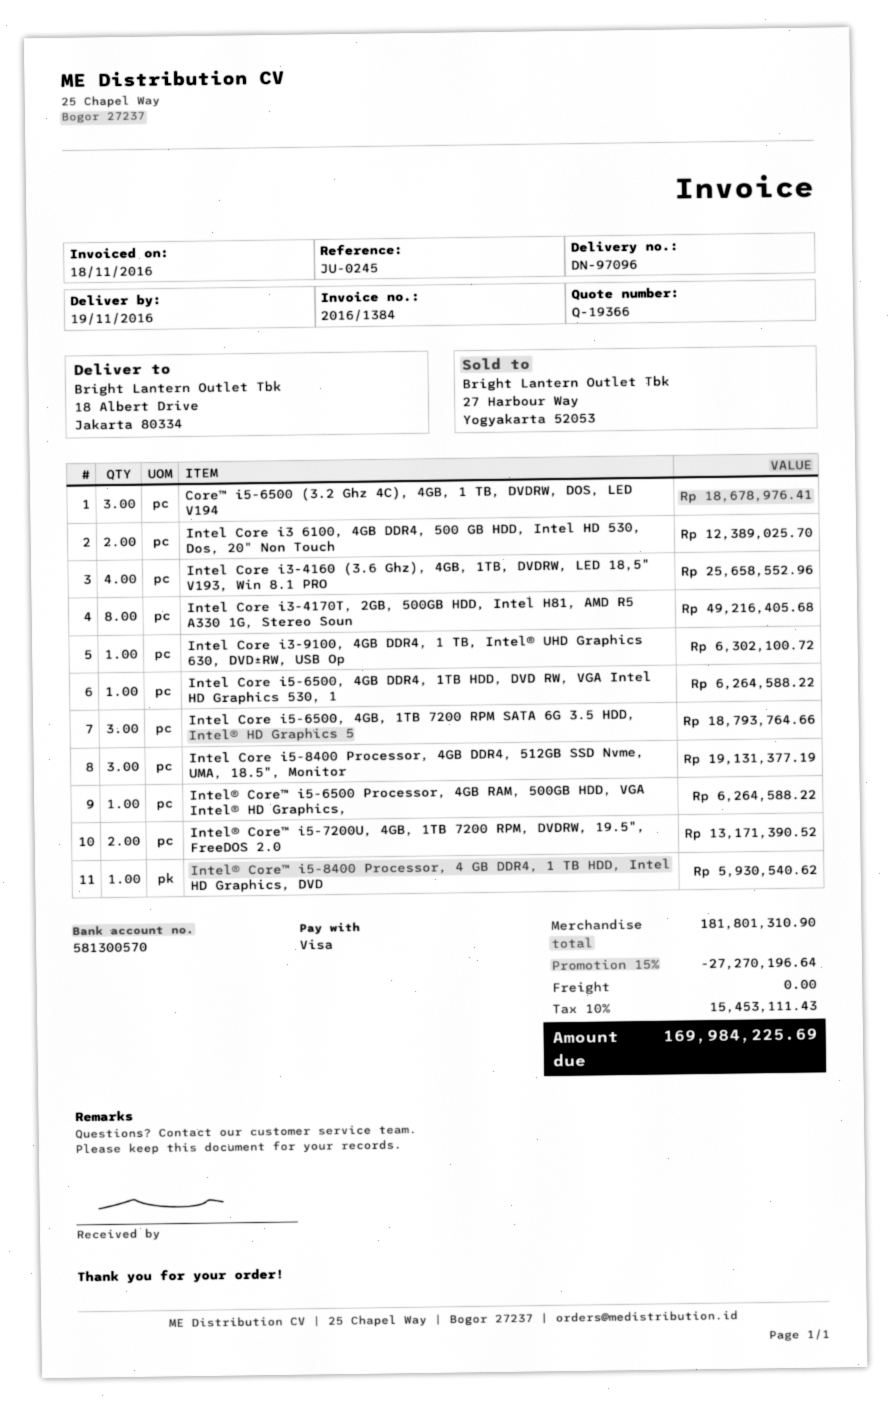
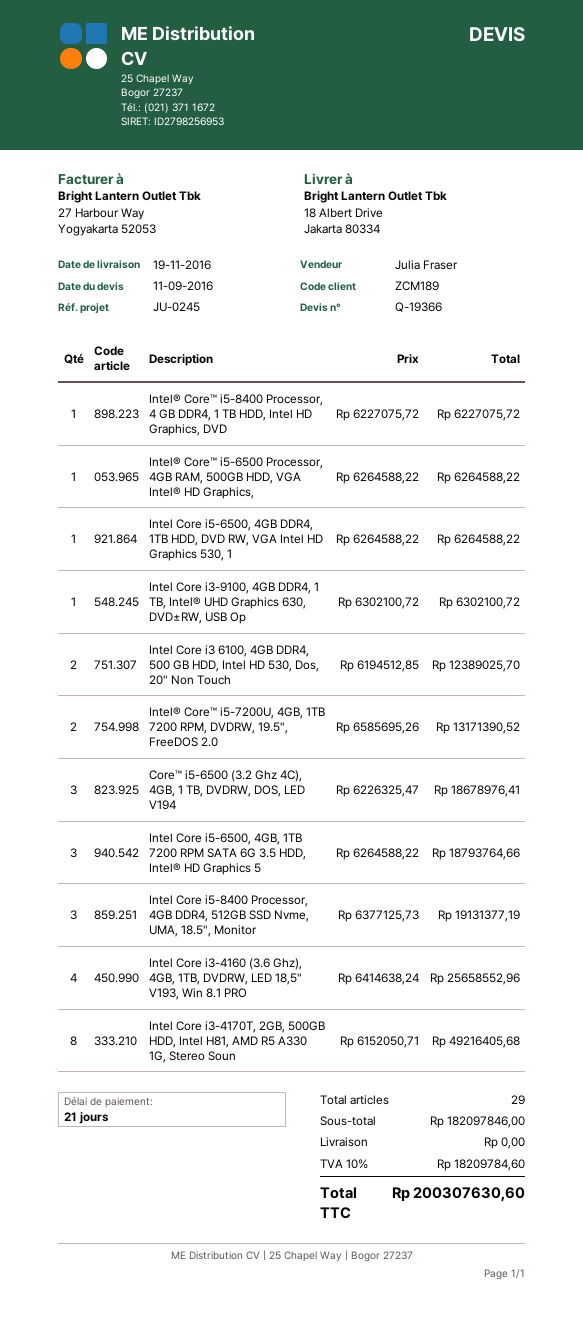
Intel® Core™ i5-8400 Processor, 4 GB DDR4, 1 TB HDD, Intel HD Graphics, DVD: 1 for 5930540.62 -> 1 for 6227075.72
subtotal: 181801310.90 -> 182097846.00
discount: 15% = 27270196.64 -> none
tax: 10% = 15453111.43 -> 10% = 18209784.60
total: 169984225.69 -> 200307630.60

